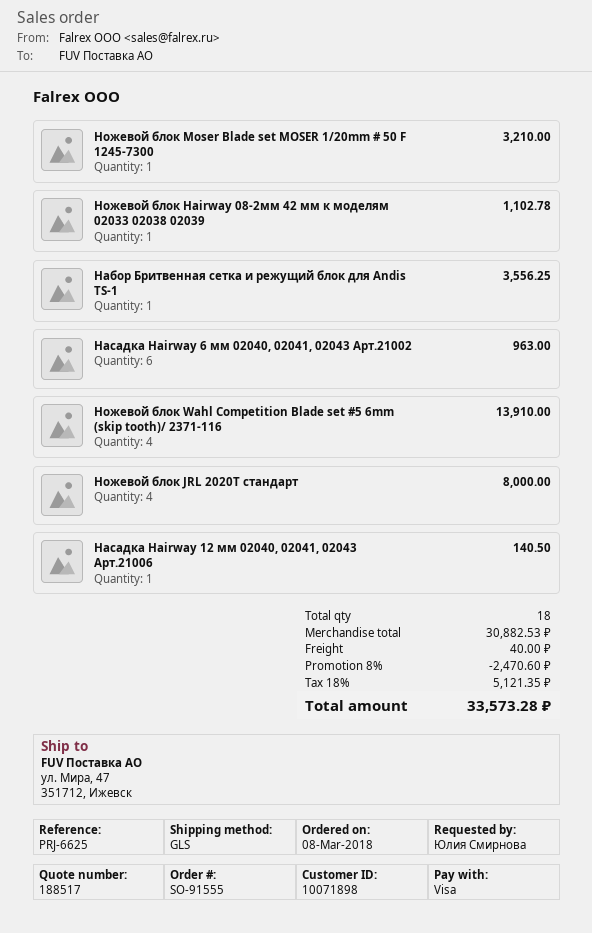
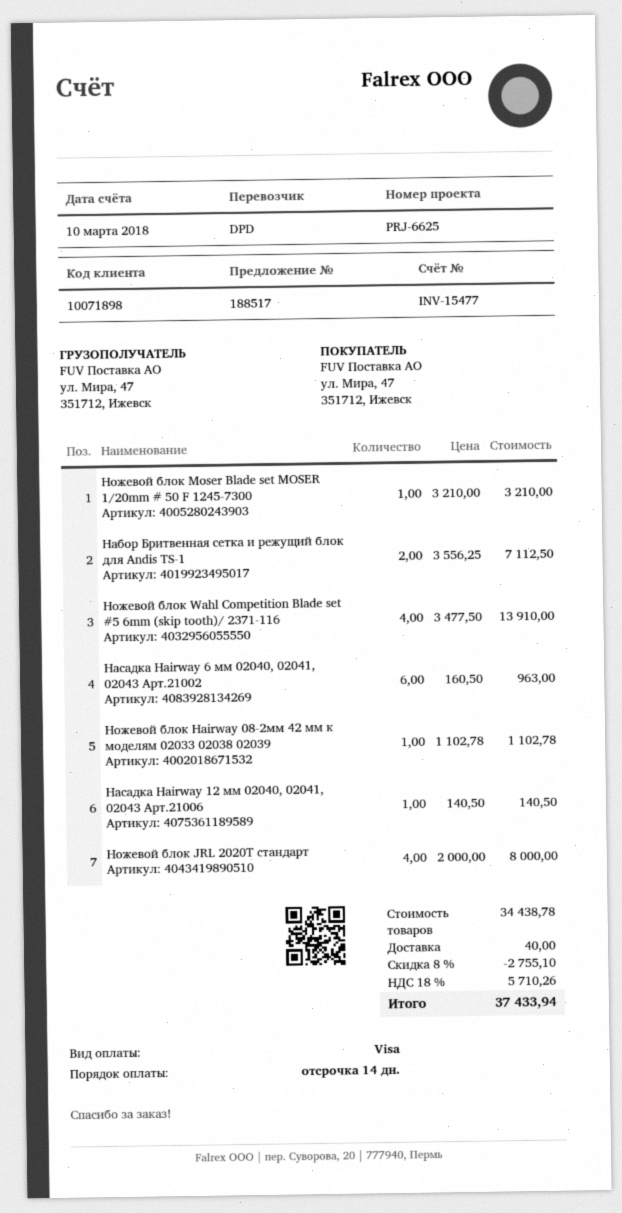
shipping method: GLS -> DPD
Набор Бритвенная сетка и режущий блок для Andis TS-1: 1 for 3556.25 -> 2 for 7112.50
subtotal: 30882.53 -> 34438.78
discount: 8% = 2470.60 -> 8% = 2755.10
tax: 18% = 5121.35 -> 18% = 5710.26
total: 33573.28 -> 37433.94

